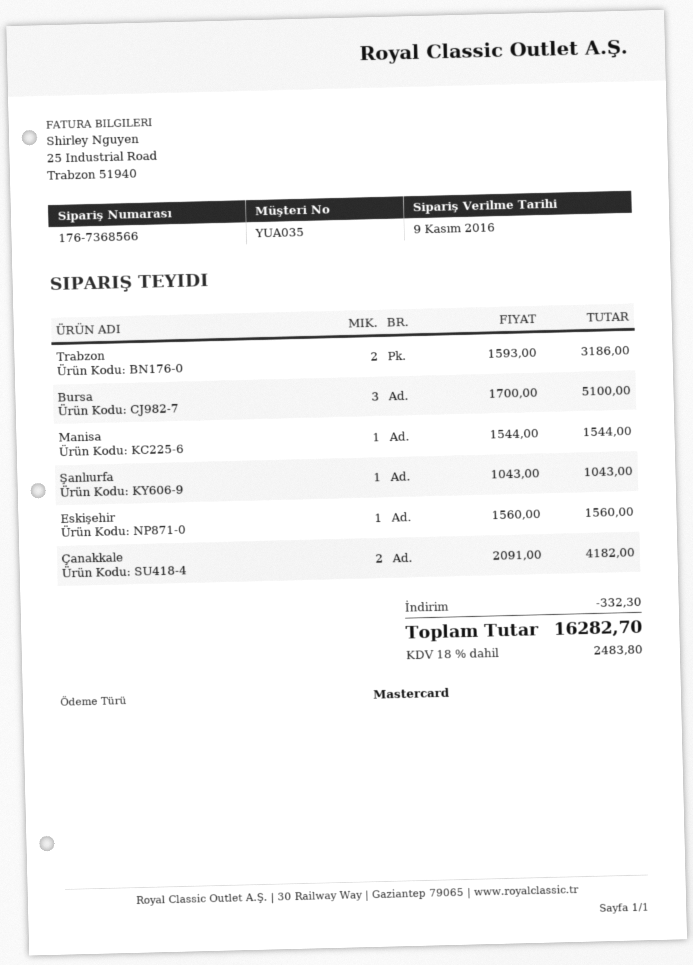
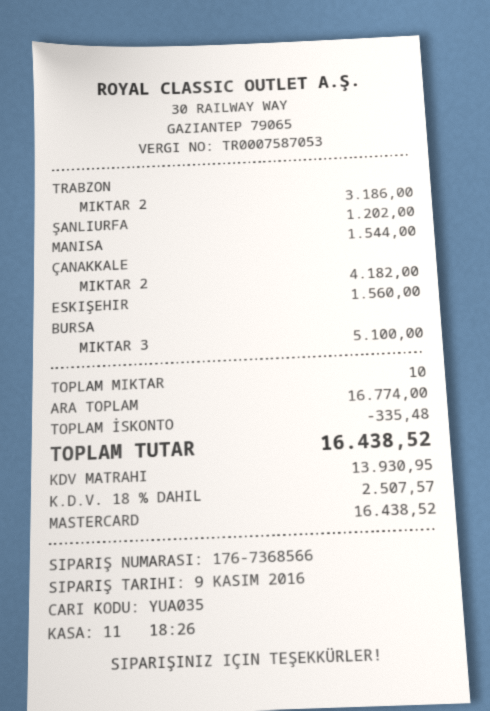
Şanlıurfa: 1 for 1043.00 -> 1 for 1202.00
discount: 332.30 -> 335.48
tax: 18% = 2483.80 -> 18% = 2507.57
total: 16282.70 -> 16438.52

